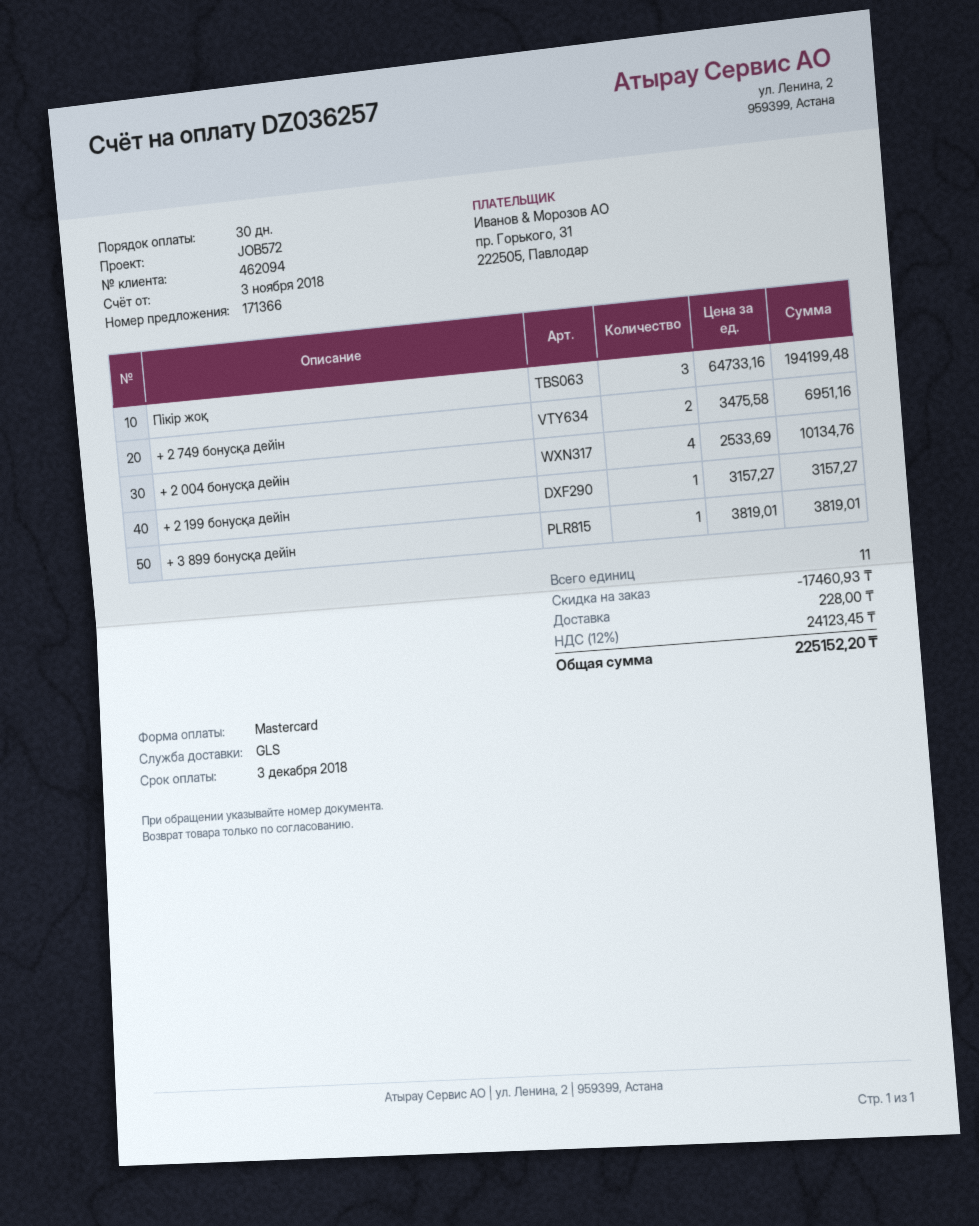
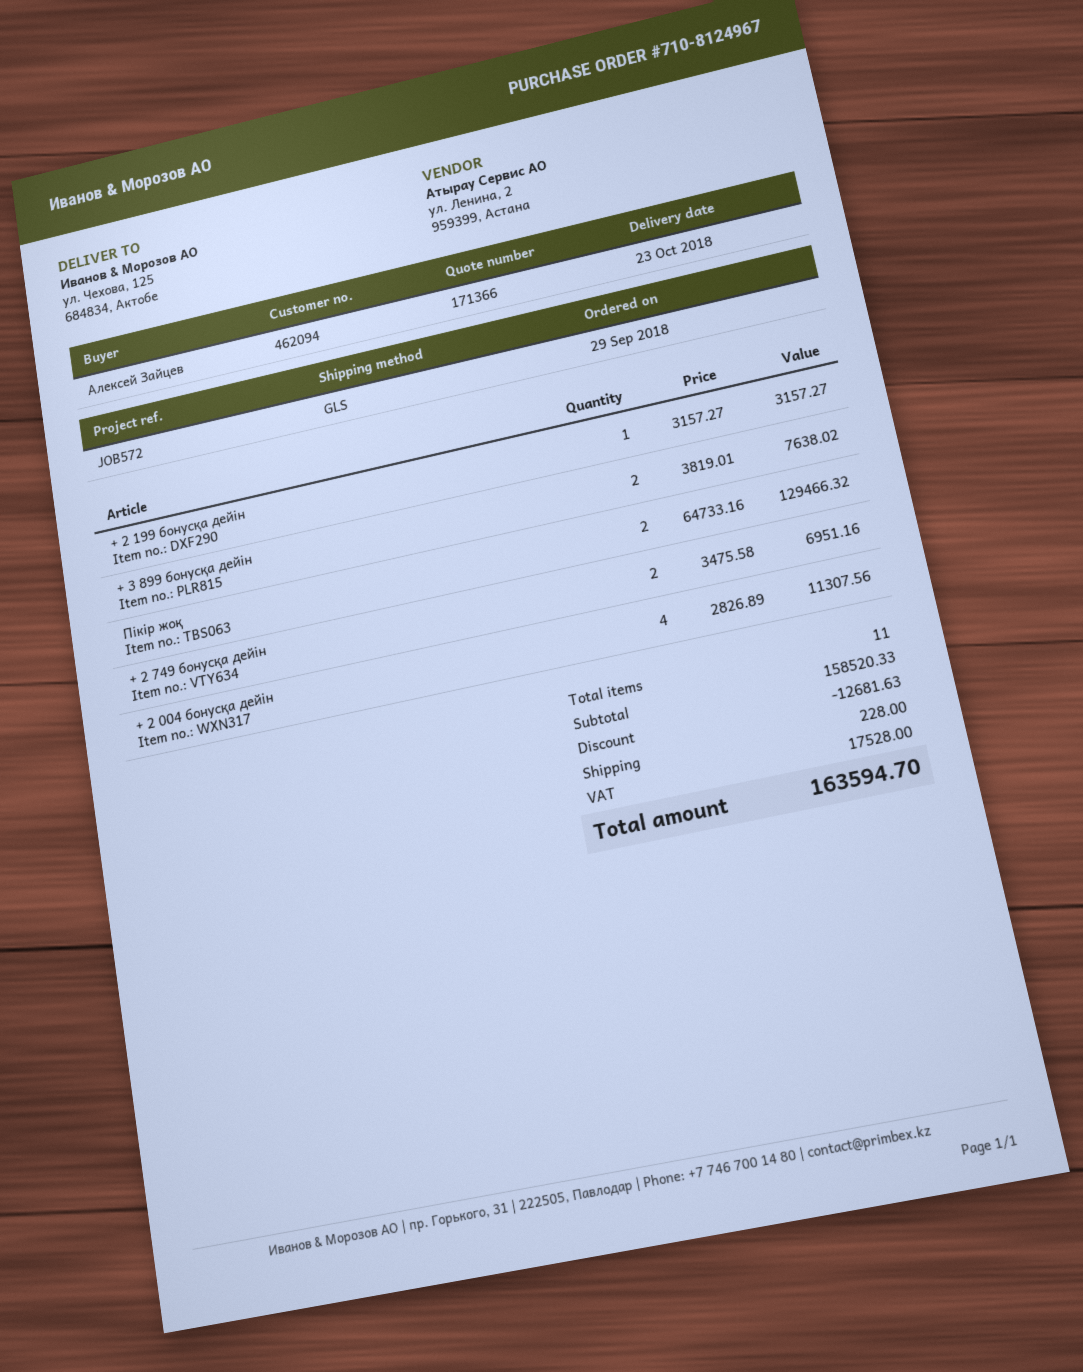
Пікір жоқ: 3 x 64733.16 = 194199.48 -> 2 x 64733.16 = 129466.32
+ 2 004 бонусқа дейін: 4 x 2533.69 = 10134.76 -> 4 x 2826.89 = 11307.56
+ 3 899 бонусқа дейін: 1 x 3819.01 = 3819.01 -> 2 x 3819.01 = 7638.02
discount: 17460.93 -> 12681.63
tax: 24123.45 -> 17528.00
total: 225152.20 -> 163594.70

